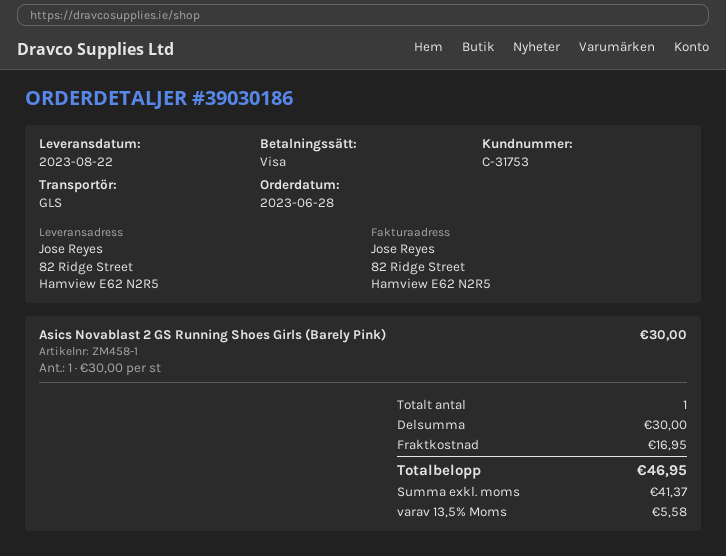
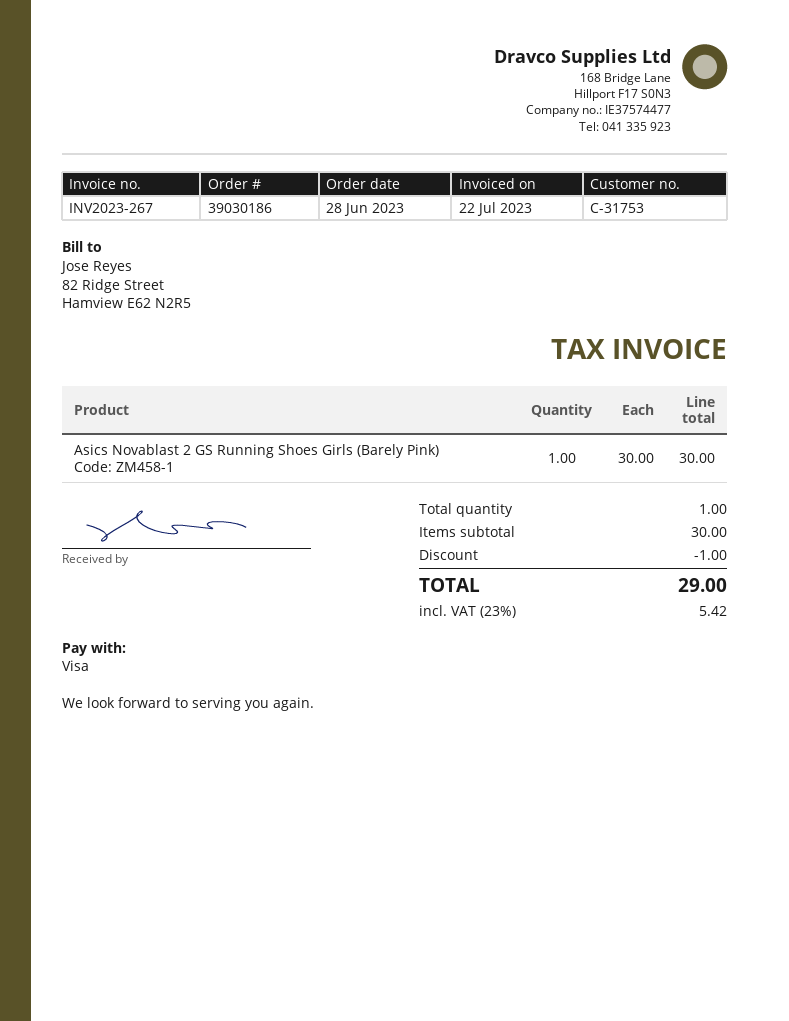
discount: none -> 1.00
shipping: 16.95 -> none
tax: 13.5% = 5.58 -> 23% = 5.42
total: 46.95 -> 29.00

